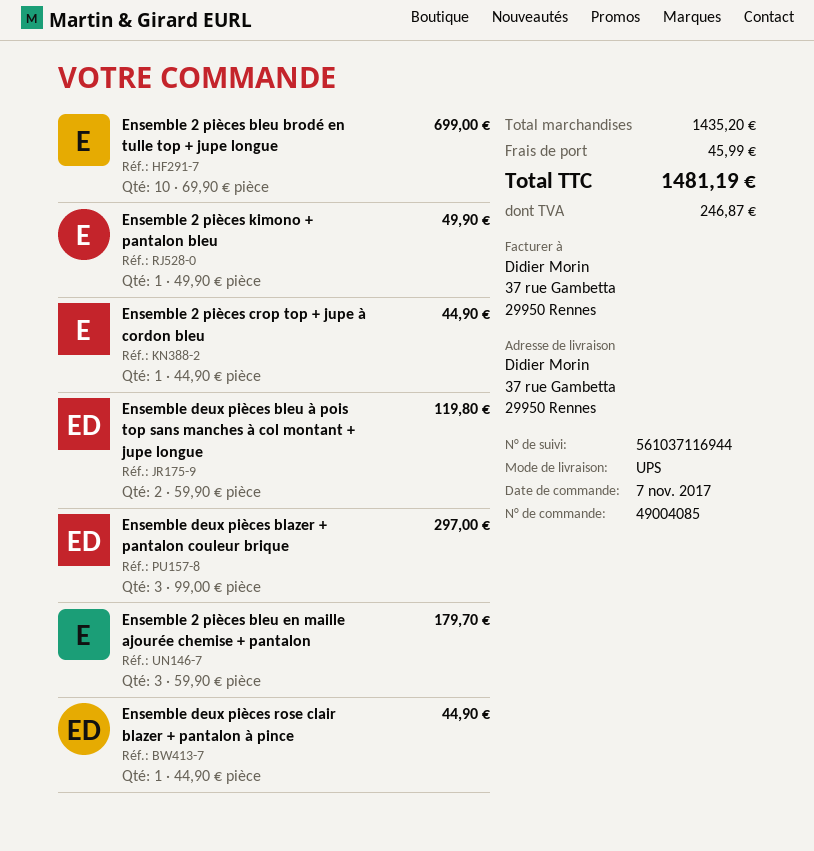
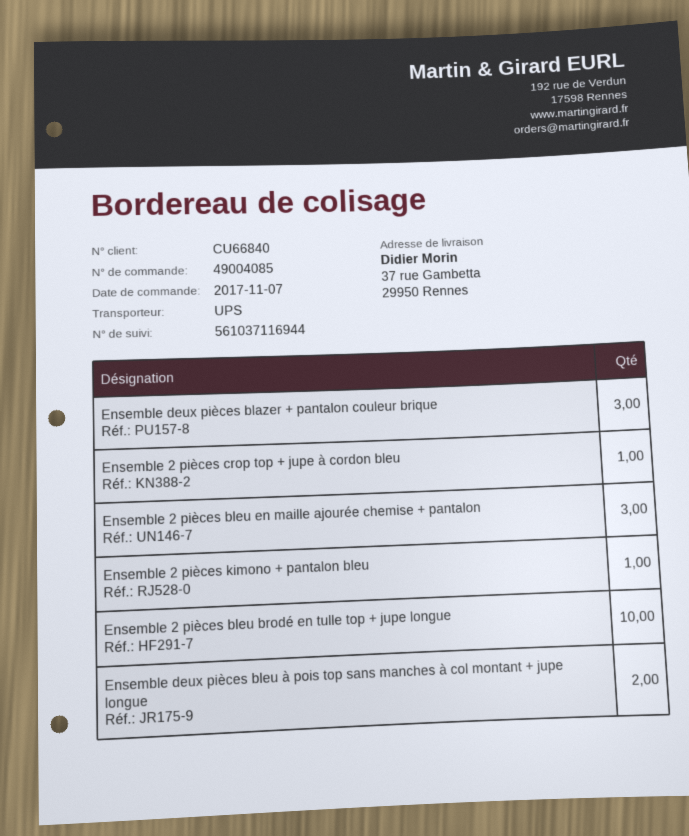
Ensemble deux pièces rose clair blazer + pantalon à pince: 1 -> none

